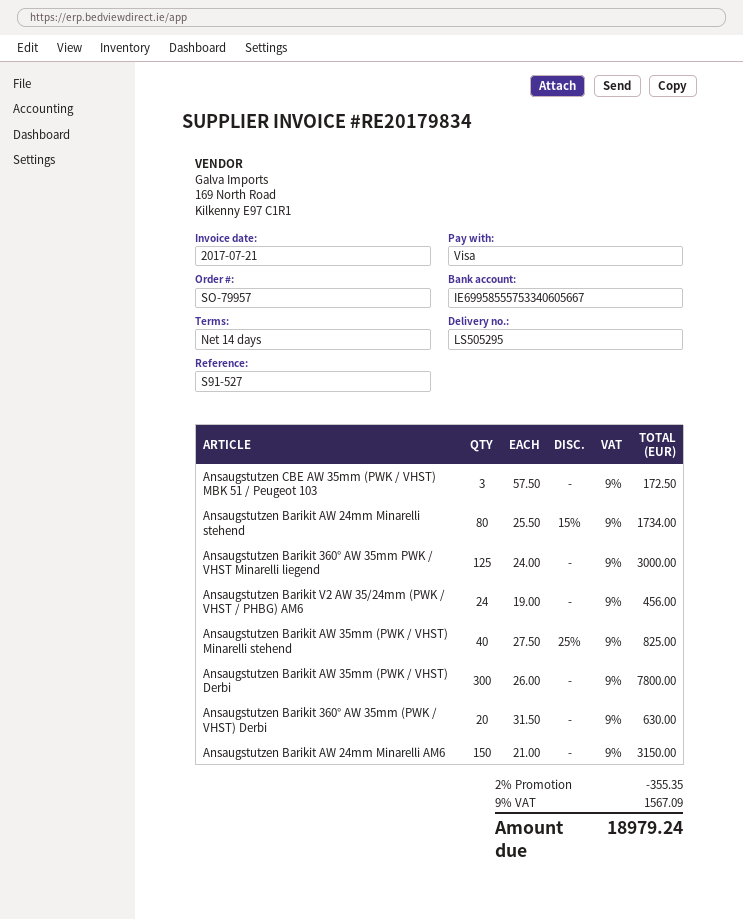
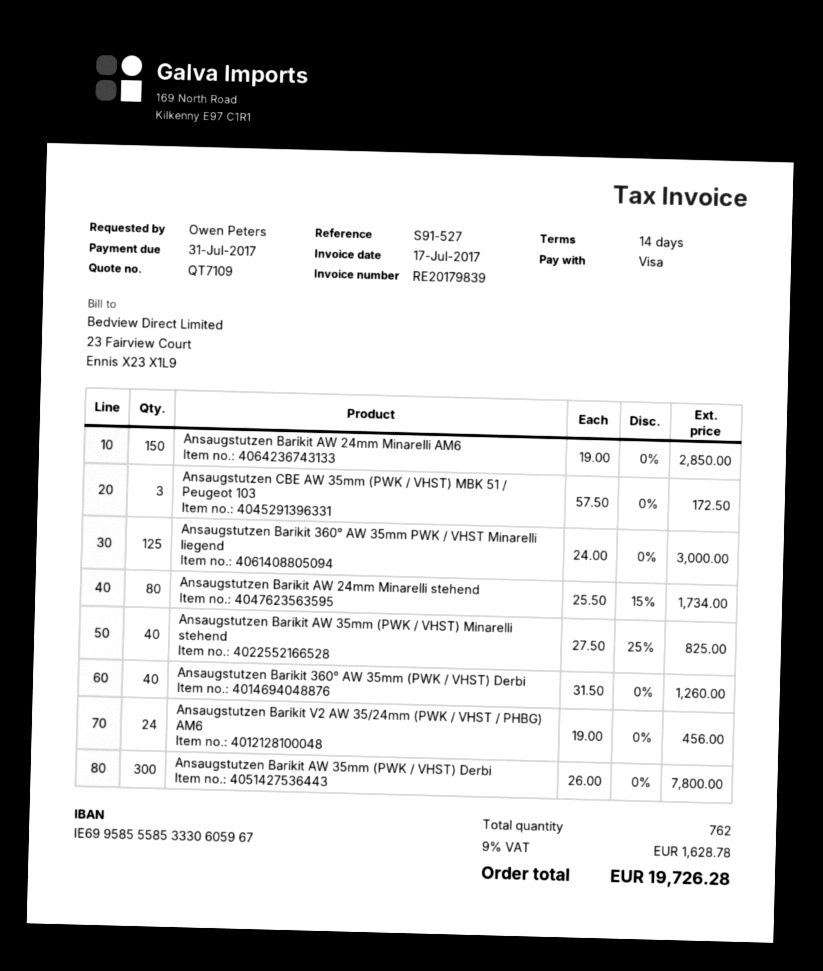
invoice number: RE20179834 -> RE20179839
invoice date: 2017-07-21 -> 2017-07-17
bank account: IE69958555753340605667 -> IE69958555853330605967
Ansaugstutzen Barikit 360° AW 35mm (PWK / VHST) Derbi: 20 x 31.50 = 630.00 -> 40 x 31.50 = 1260.00
Ansaugstutzen Barikit AW 24mm Minarelli AM6: 150 x 21.00 = 3150.00 -> 150 x 19.00 = 2850.00
discount: 2% = 355.35 -> none
tax: 9% = 1567.09 -> 9% = 1628.78
total: 18979.24 -> 19726.28

